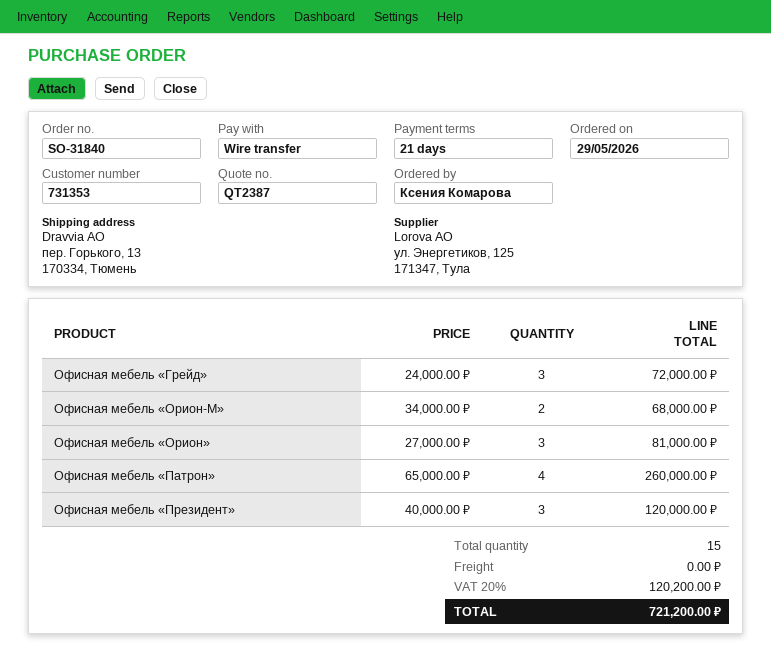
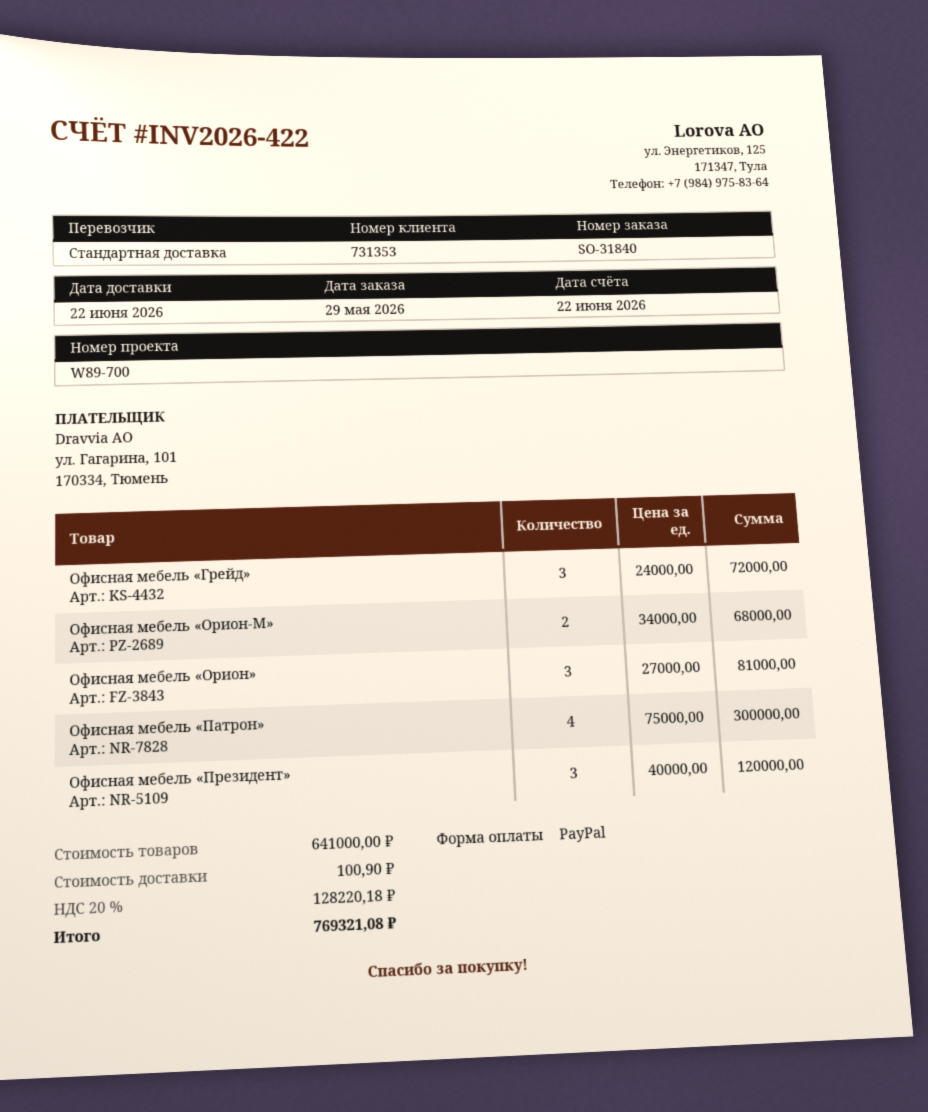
payment method: bank transfer -> PayPal
Офисная мебель «Патрон»: 4 x 65000.00 = 260000.00 -> 4 x 75000.00 = 300000.00
shipping: 0.00 -> 100.90
tax: 20% = 120200.00 -> 20% = 128220.18
total: 721200.00 -> 769321.08

